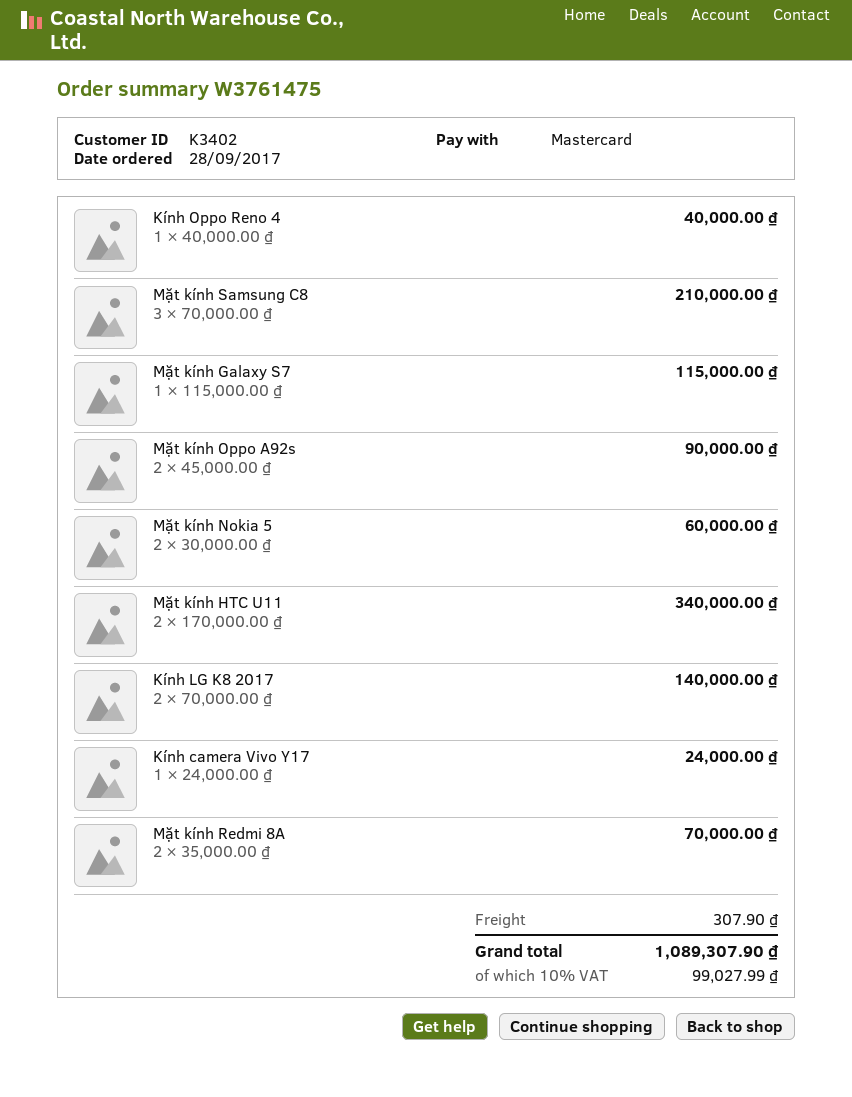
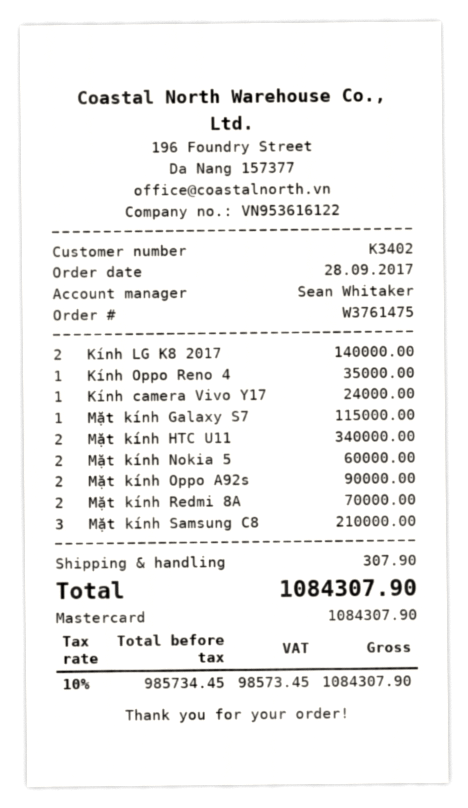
Kính Oppo Reno 4: 1 for 40000.00 -> 1 for 35000.00
tax: 10% = 99027.99 -> 10% = 98573.45
total: 1089307.90 -> 1084307.90

